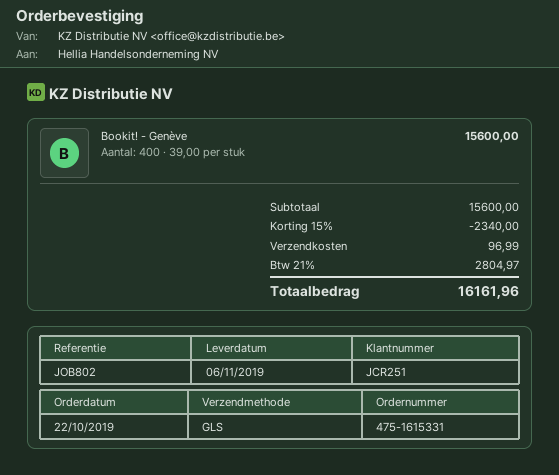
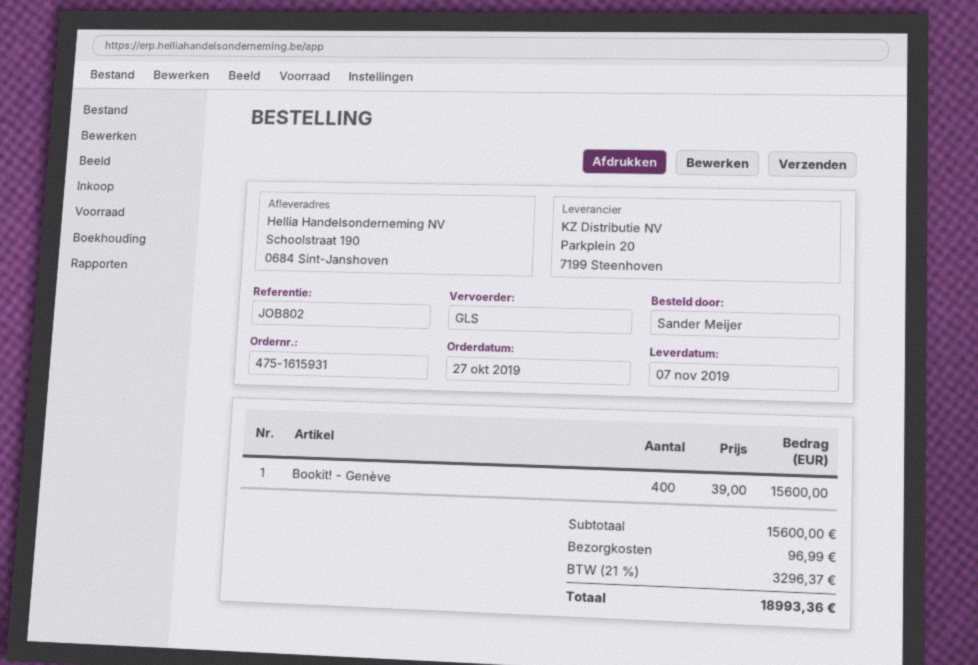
order number: 475-1615331 -> 475-1615931
order date: 2019-10-22 -> 2019-10-27
delivery date: 2019-11-06 -> 2019-11-07
discount: 15% = 2340.00 -> none
tax: 21% = 2804.97 -> 21% = 3296.37
total: 16161.96 -> 18993.36

